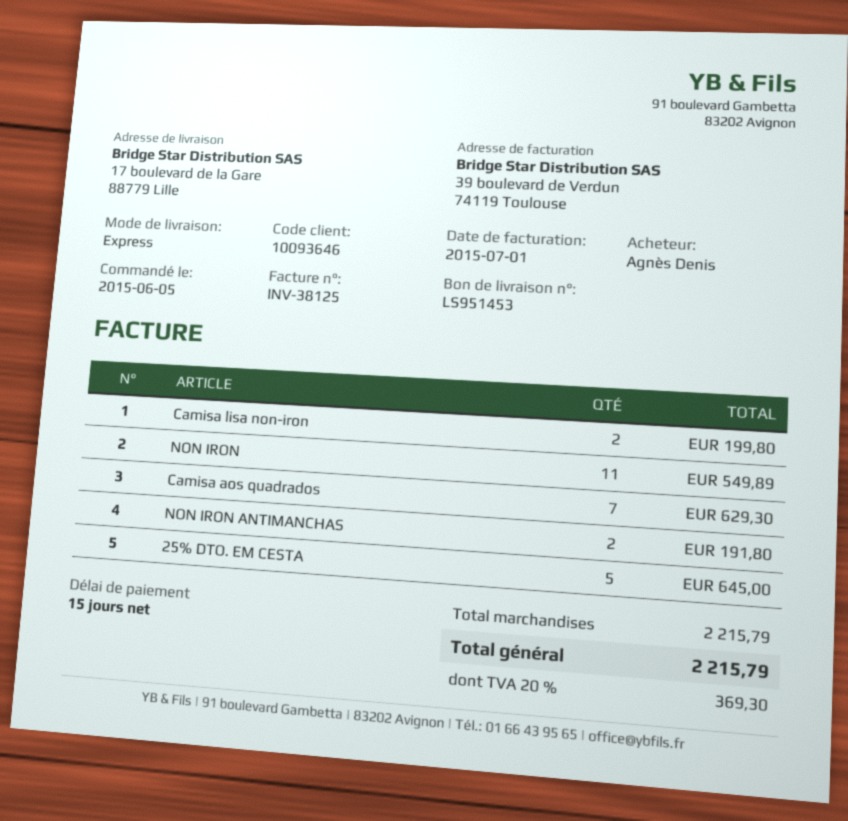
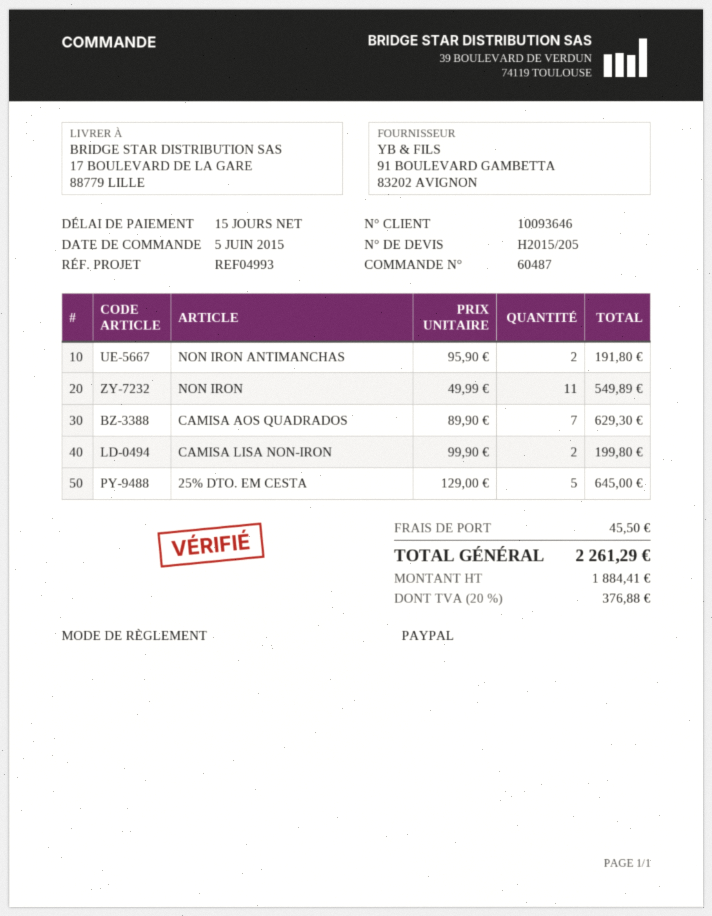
shipping: none -> 45.50
tax: 20% = 369.30 -> 20% = 376.88
total: 2215.79 -> 2261.29

